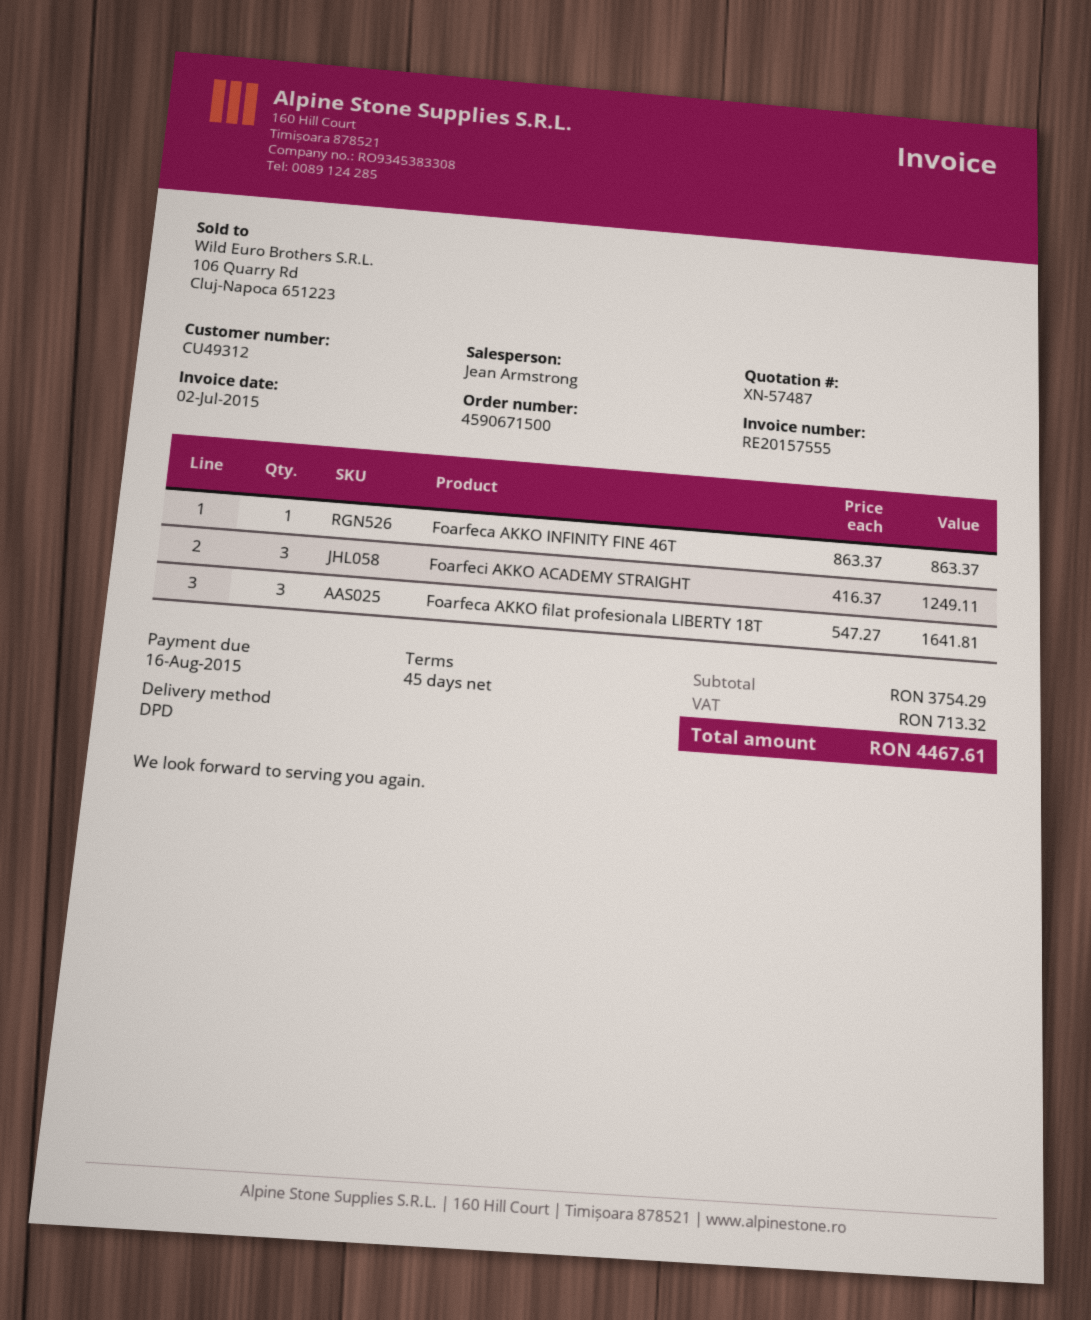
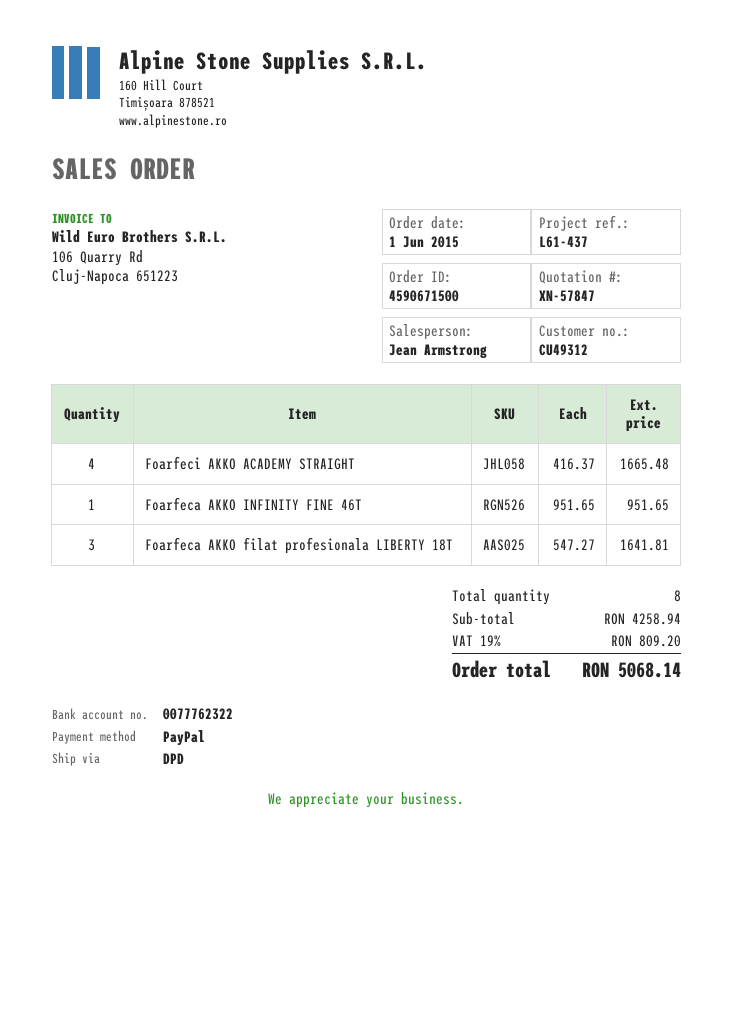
quote number: XN-57487 -> XN-57847
Foarfeca AKKO INFINITY FINE 46T: 1 x 863.37 = 863.37 -> 1 x 951.65 = 951.65
Foarfeci AKKO ACADEMY STRAIGHT: 3 x 416.37 = 1249.11 -> 4 x 416.37 = 1665.48
subtotal: 3754.29 -> 4258.94
tax: 713.32 -> 809.20
total: 4467.61 -> 5068.14

